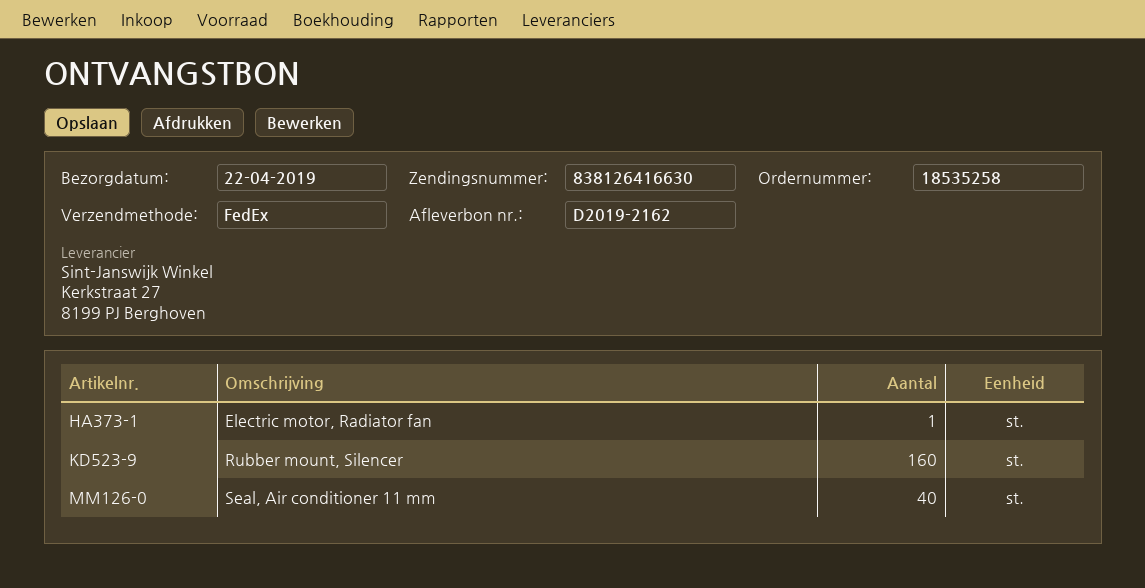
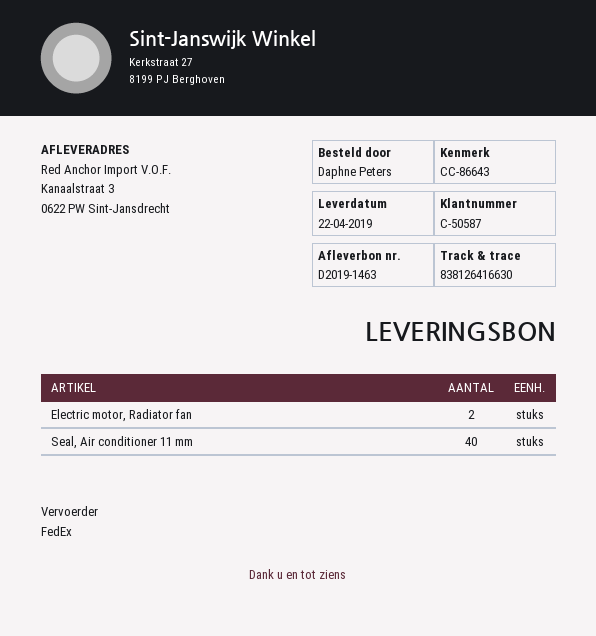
delivery note number: D2019-2162 -> D2019-1463
Electric motor, Radiator fan: 1 -> 2
Rubber mount, Silencer: 160 -> none

